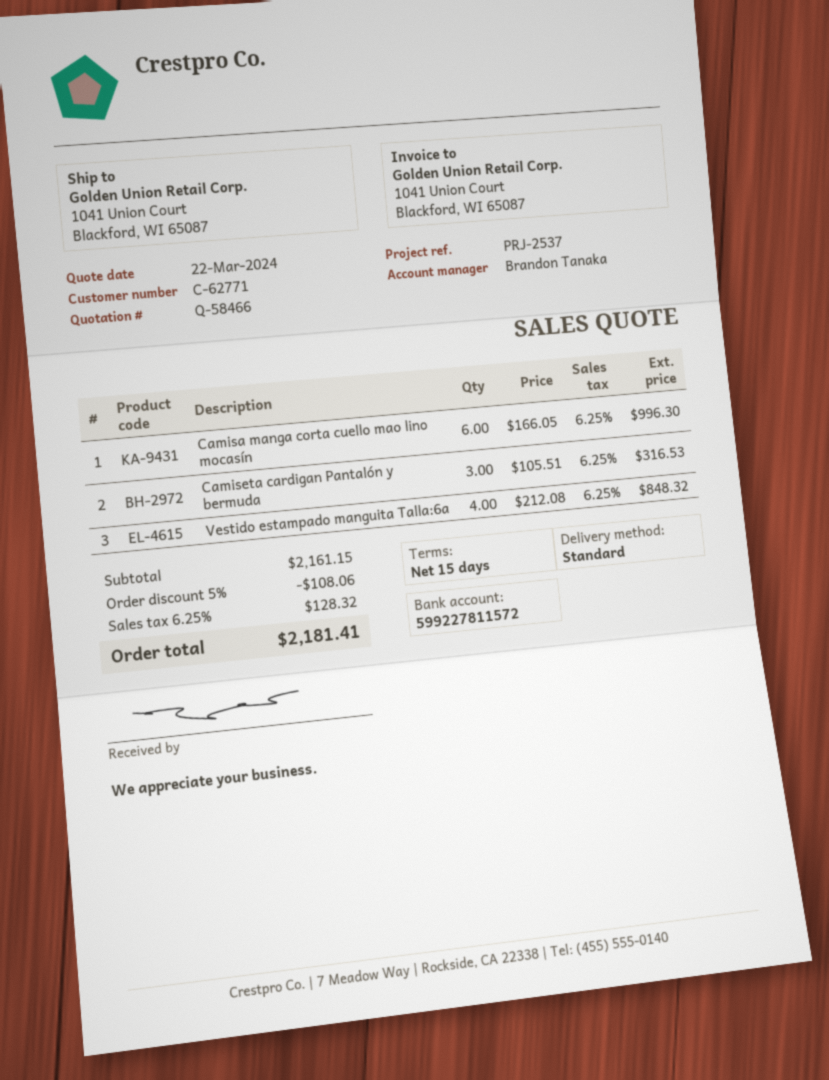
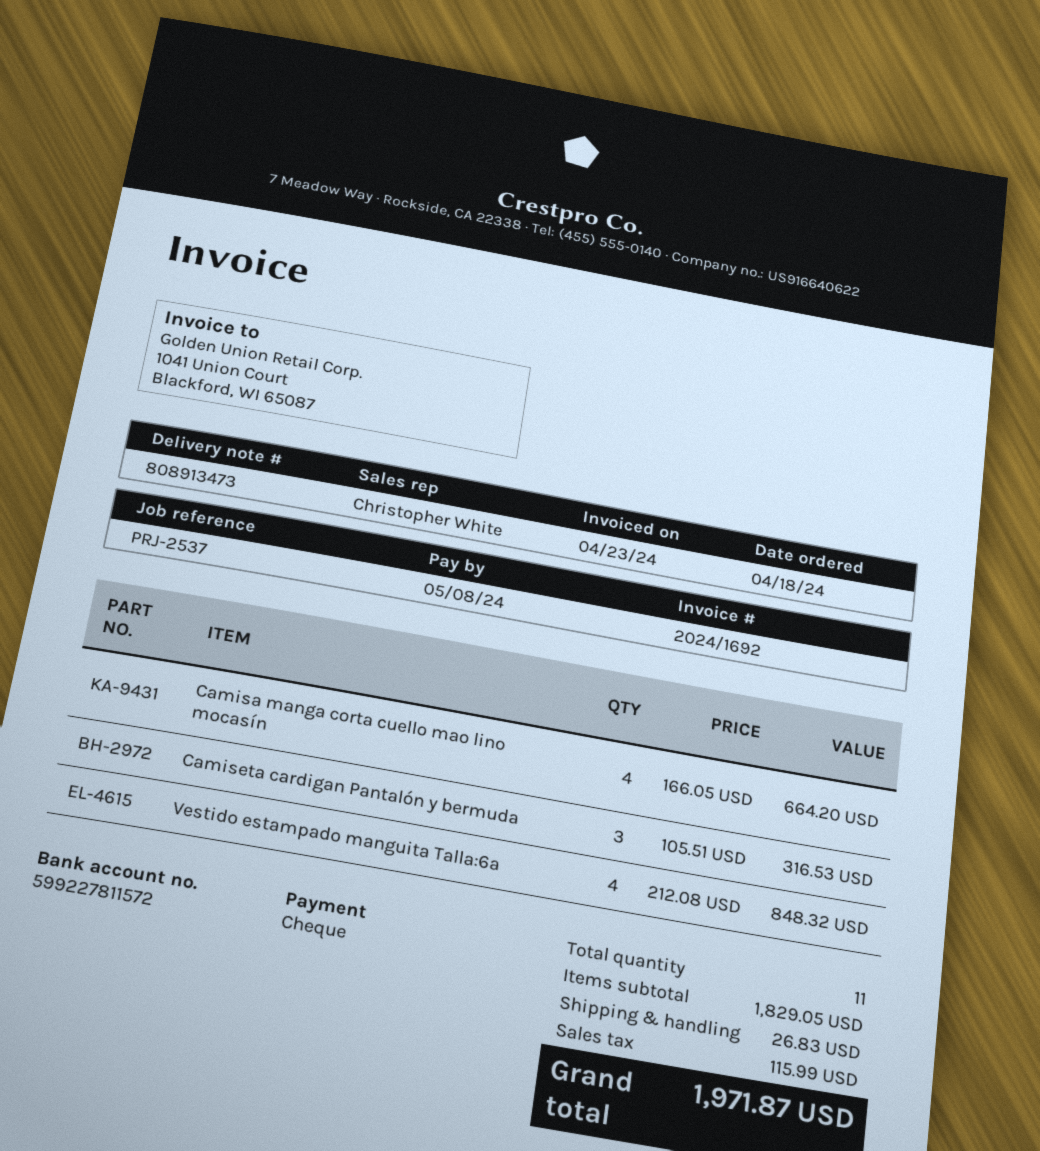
sales rep: Brandon Tanaka -> Christopher White
Camisa manga corta cuello mao lino mocasín: 6 x 166.05 = 996.30 -> 4 x 166.05 = 664.20
subtotal: 2161.15 -> 1829.05
discount: 5% = 108.06 -> none
shipping: none -> 26.83
tax: 128.32 -> 115.99
total: 2181.41 -> 1971.87

